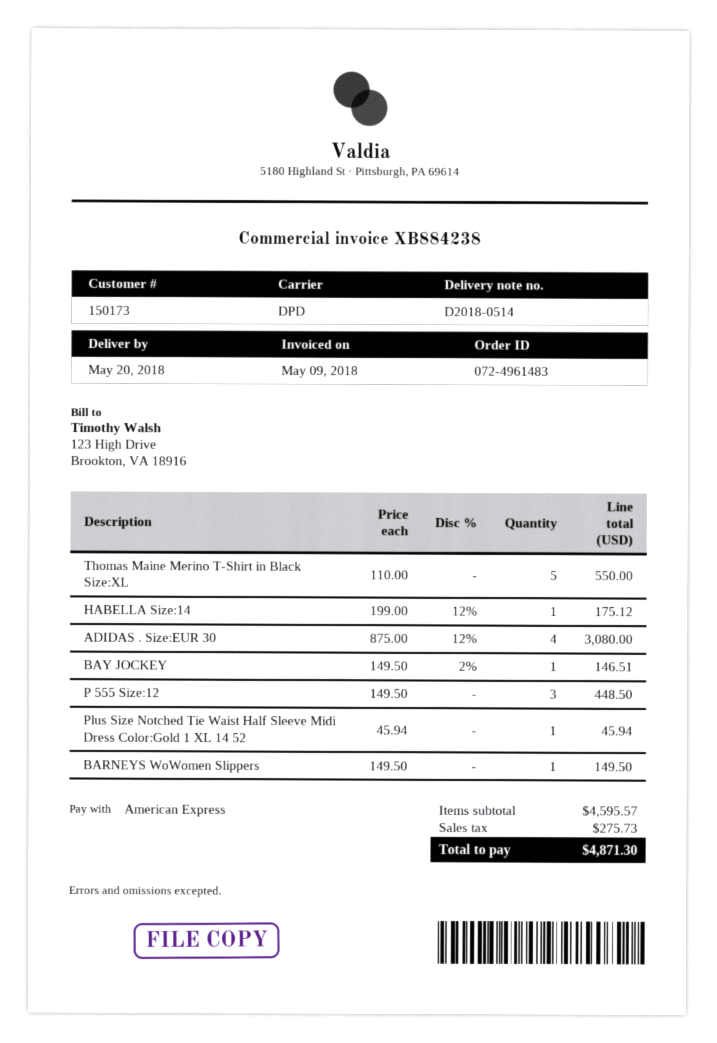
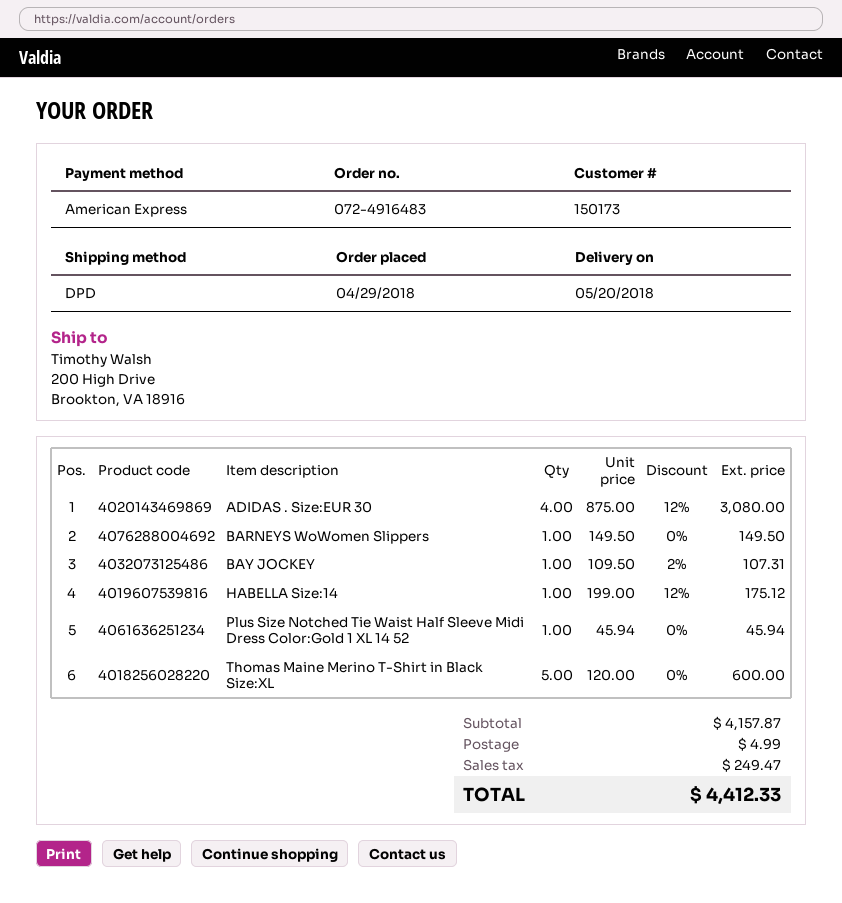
order number: 072-4961483 -> 072-4916483
Thomas Maine Merino T-Shirt in Black Size:XL: 5 x 110.00 = 550.00 -> 5 x 120.00 = 600.00
BAY JOCKEY: 1 x 149.50 - 2% = 146.51 -> 1 x 109.50 - 2% = 107.31
P 555 Size:12: 3 x 149.50 = 448.50 -> none
subtotal: 4595.57 -> 4157.87
shipping: none -> 4.99
tax: 275.73 -> 249.47
total: 4871.30 -> 4412.33

